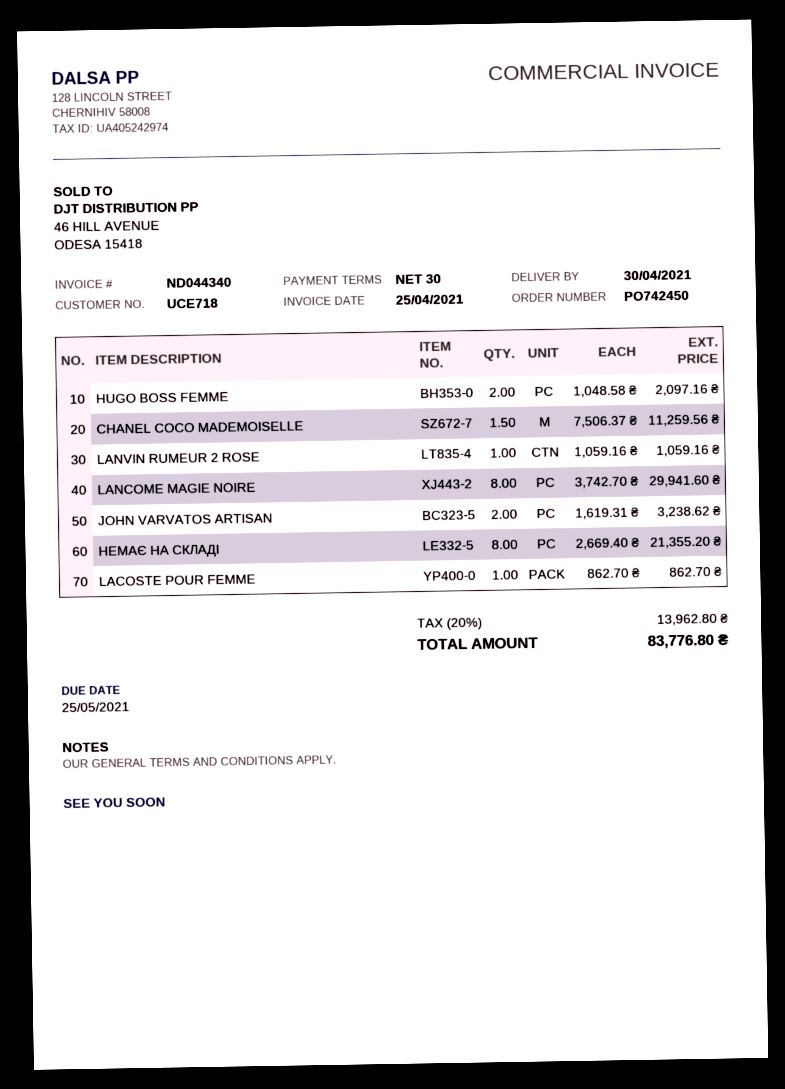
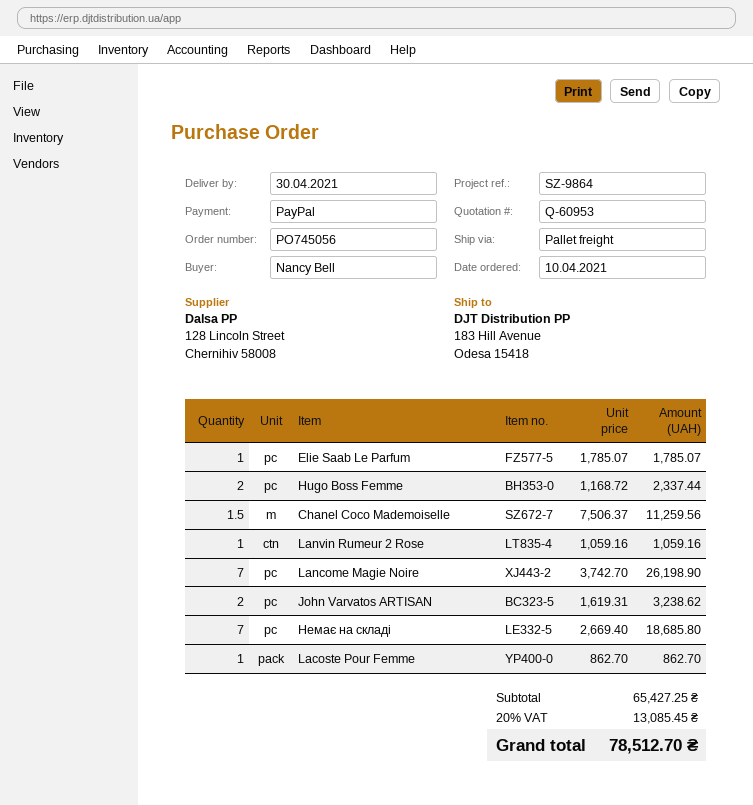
order number: PO742450 -> PO745056
HUGO BOSS FEMME: 2 x 1048.58 = 2097.16 -> 2 x 1168.72 = 2337.44
LANCOME MAGIE NOIRE: 8 x 3742.70 = 29941.60 -> 7 x 3742.70 = 26198.90
НЕМАЄ НА СКЛАДІ: 8 x 2669.40 = 21355.20 -> 7 x 2669.40 = 18685.80
Elie Saab Le Parfum: none -> 1 x 1785.07 = 1785.07
tax: 20% = 13962.80 -> 20% = 13085.45
total: 83776.80 -> 78512.70

